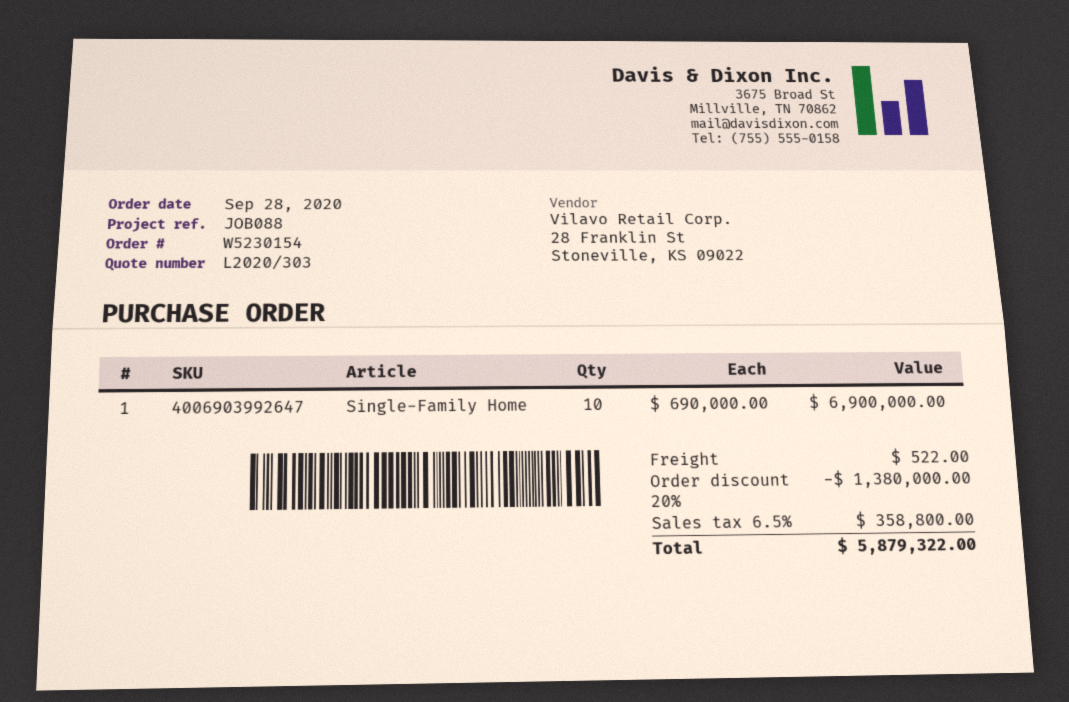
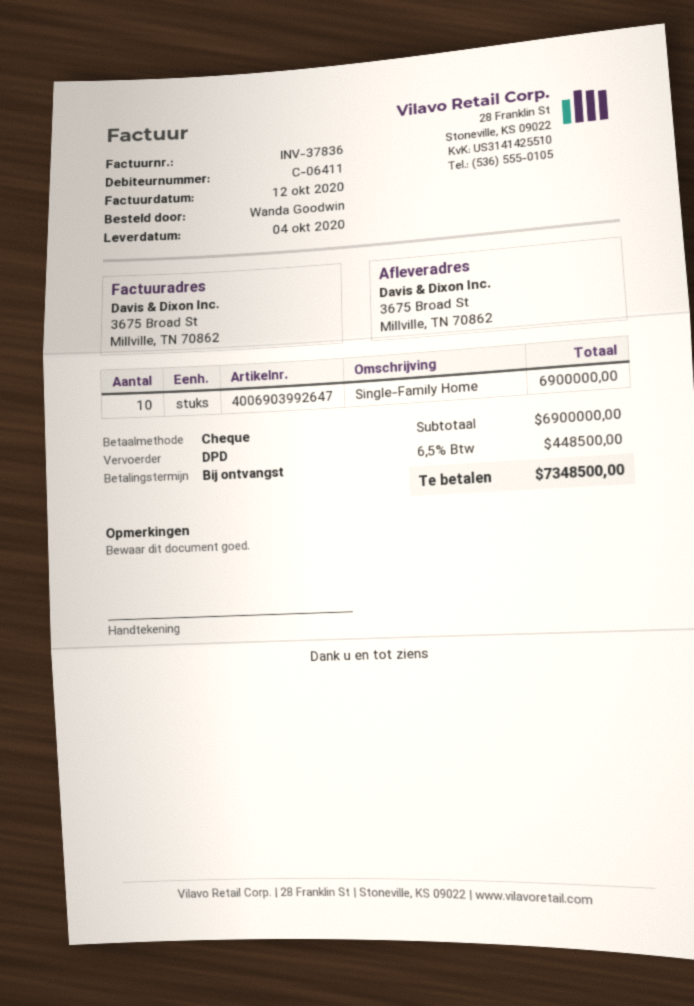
discount: 20% = 1380000.00 -> none
shipping: 522.00 -> none
tax: 6.5% = 358800.00 -> 6.5% = 448500.00
total: 5879322.00 -> 7348500.00

